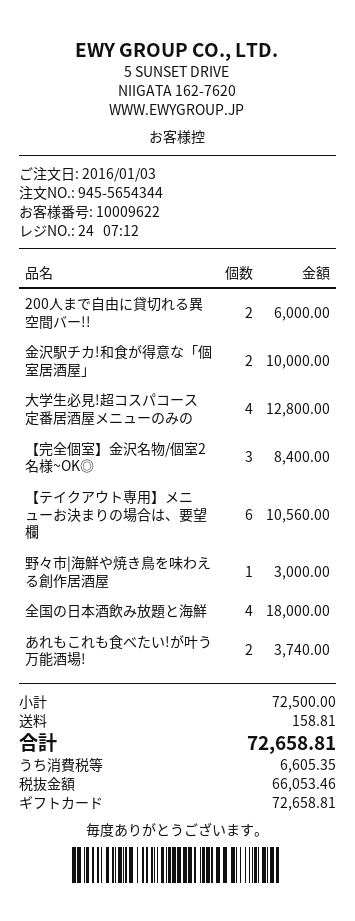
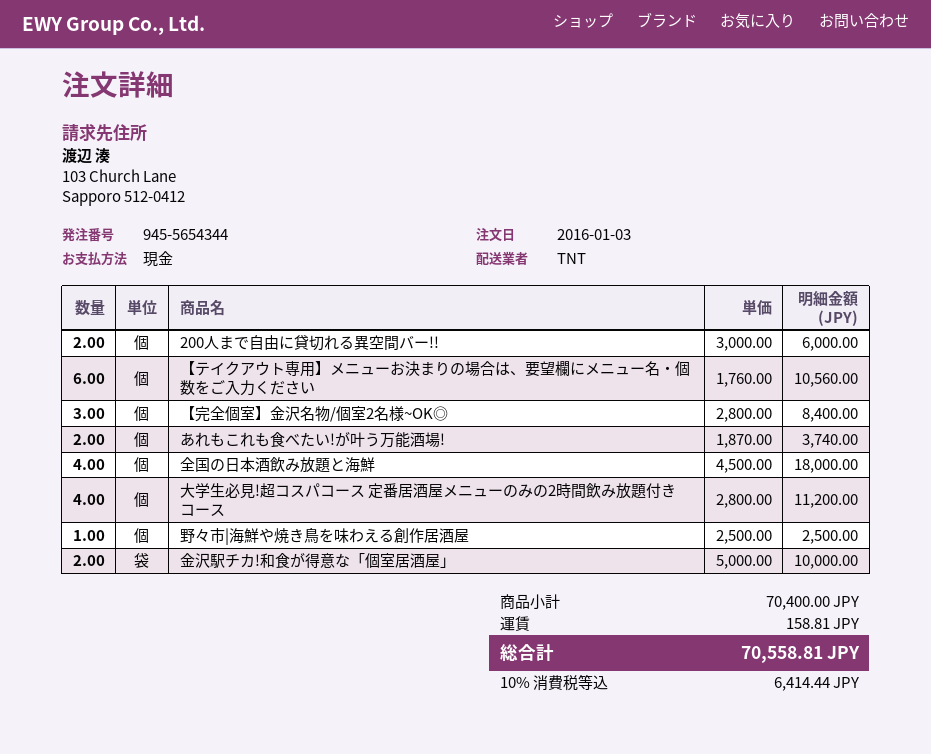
payment method: gift card -> cash
大学生必見!超コスパコース 定番居酒屋メニューのみの: 4 for 12800.00 -> 4 for 11200.00
野々市|海鮮や焼き鳥を味わえる創作居酒屋: 1 for 3000.00 -> 1 for 2500.00
subtotal: 72500.00 -> 70400.00
tax: 6605.35 -> 6414.44
total: 72658.81 -> 70558.81

